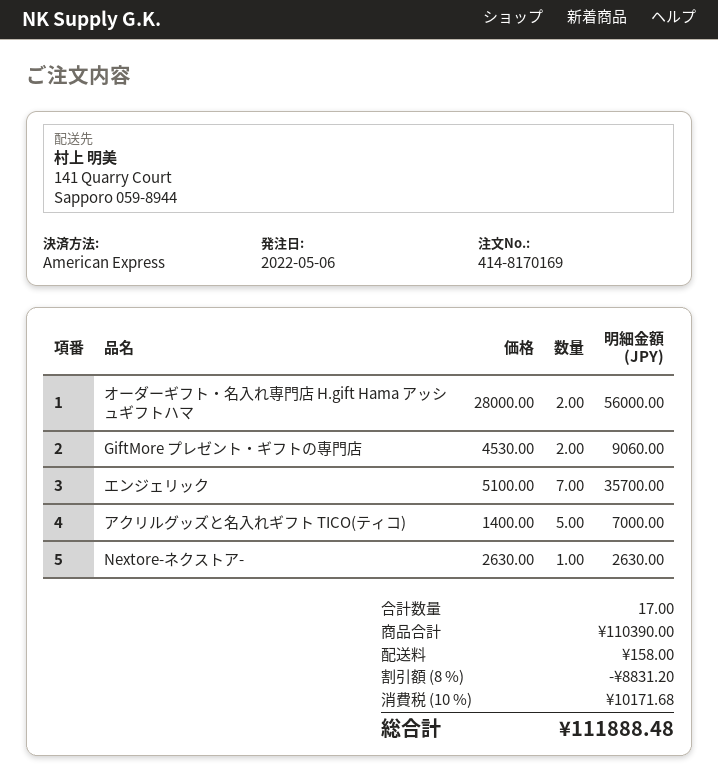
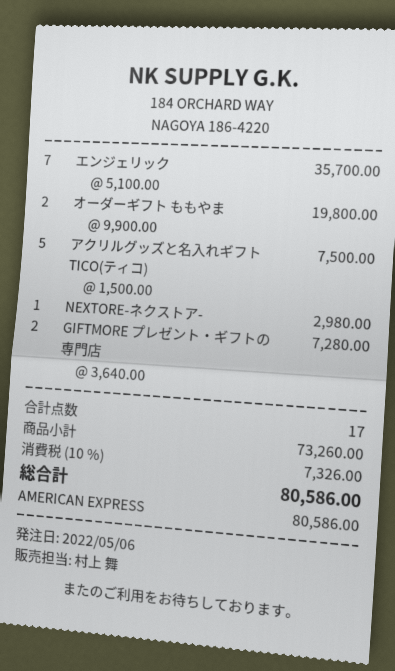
オーダーギフト・名入れ専門店 H.gift Hama アッシュギフトハマ: 2 x 28000.00 = 56000.00 -> none
GiftMore プレゼント・ギフトの専門店: 2 x 4530.00 = 9060.00 -> 2 x 3640.00 = 7280.00
アクリルグッズと名入れギフト TICO(ティコ): 5 x 1400.00 = 7000.00 -> 5 x 1500.00 = 7500.00
Nextore-ネクストア-: 1 x 2630.00 = 2630.00 -> 1 x 2980.00 = 2980.00
オーダーギフト ももやま: none -> 2 x 9900.00 = 19800.00
subtotal: 110390.00 -> 73260.00
discount: 8% = 8831.20 -> none
shipping: 158.00 -> none
tax: 10% = 10171.68 -> 10% = 7326.00
total: 111888.48 -> 80586.00

